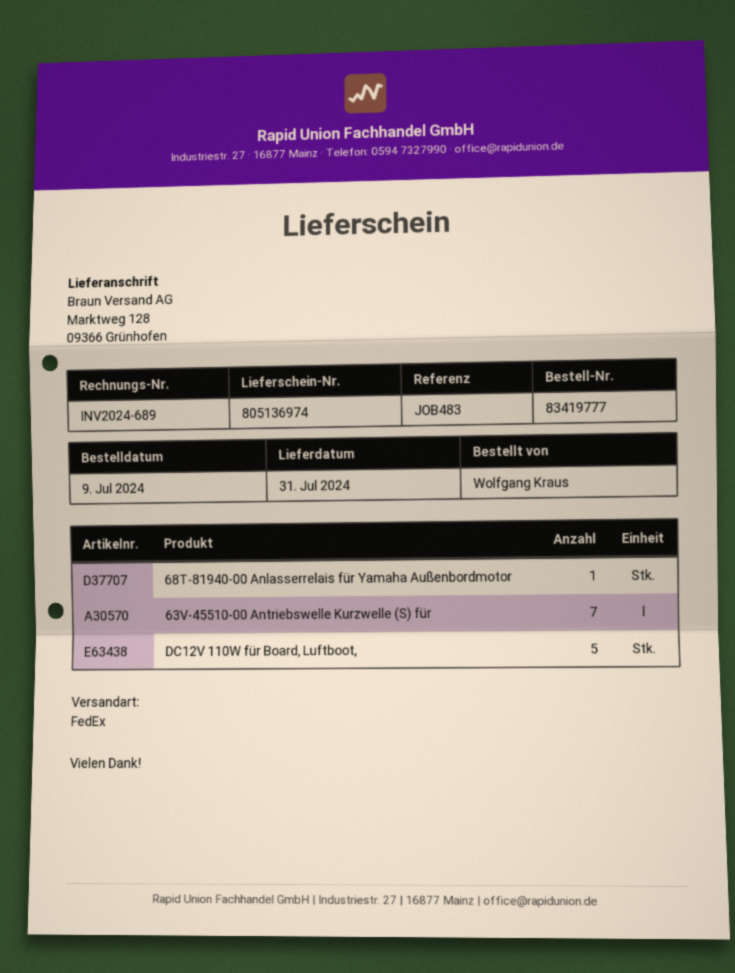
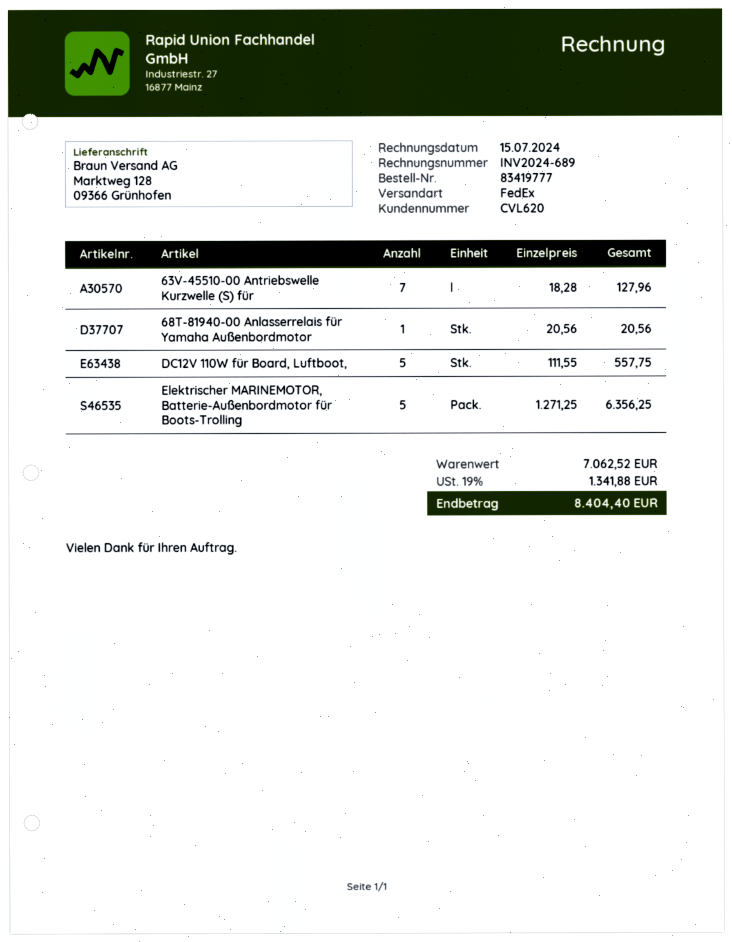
Elektrischer MARINEMOTOR, Batterie-Außenbordmotor für Boots-Trolling: none -> 5

